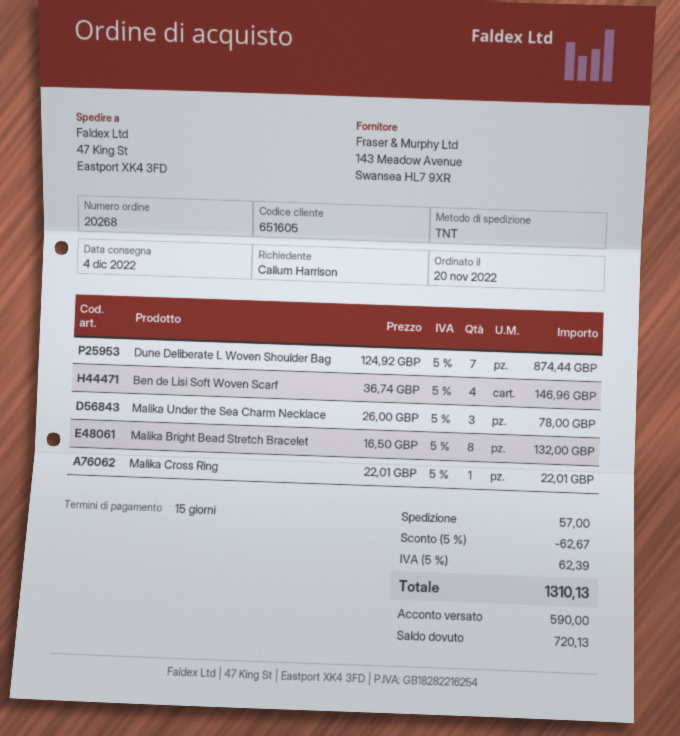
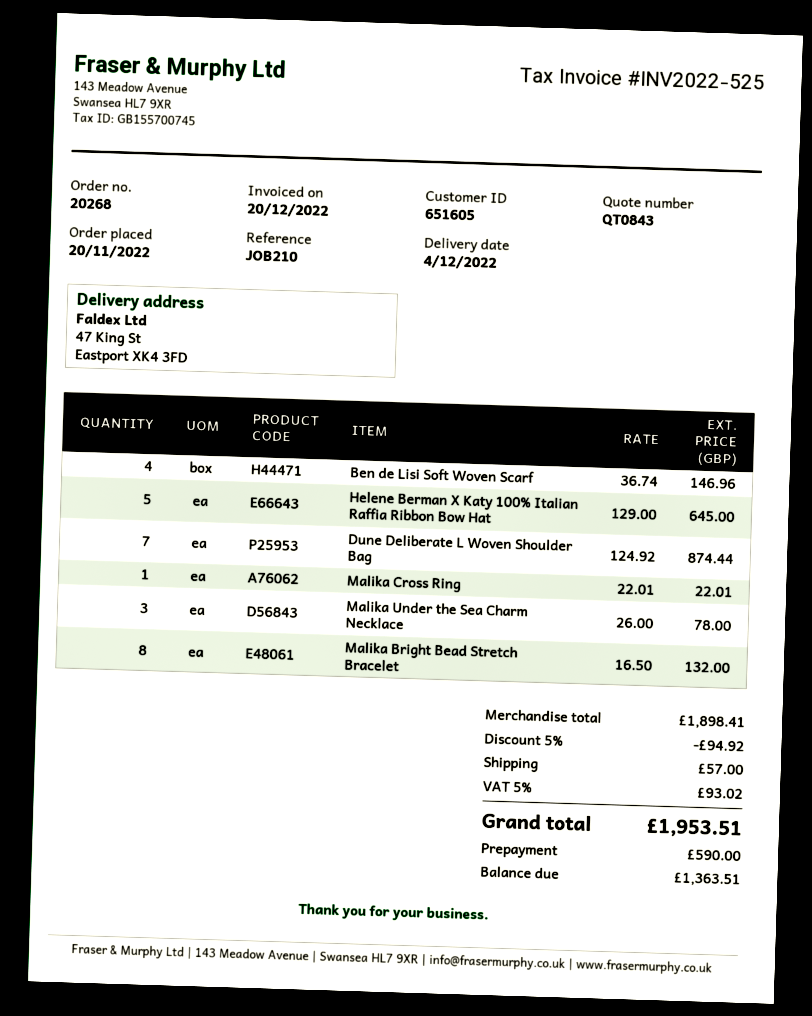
Helene Berman X Katy 100% Italian Raffia Ribbon Bow Hat: none -> 5 x 129.00 = 645.00
discount: 5% = 62.67 -> 5% = 94.92
tax: 5% = 62.39 -> 5% = 93.02
total: 1310.13 -> 1953.51
balance: 720.13 -> 1363.51

